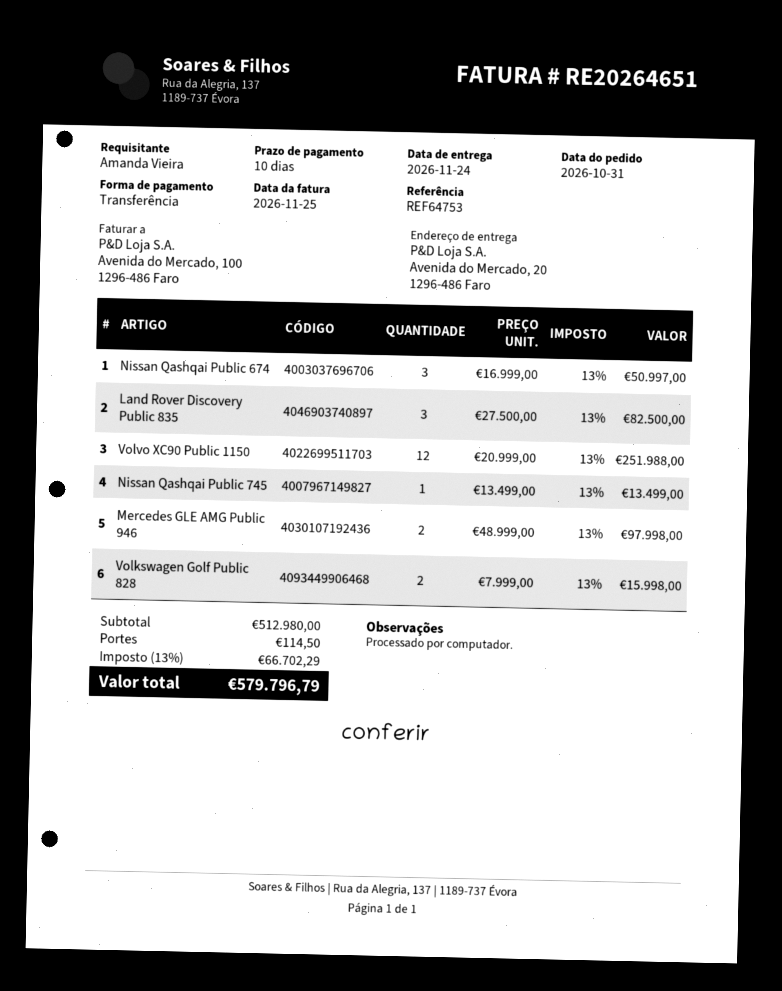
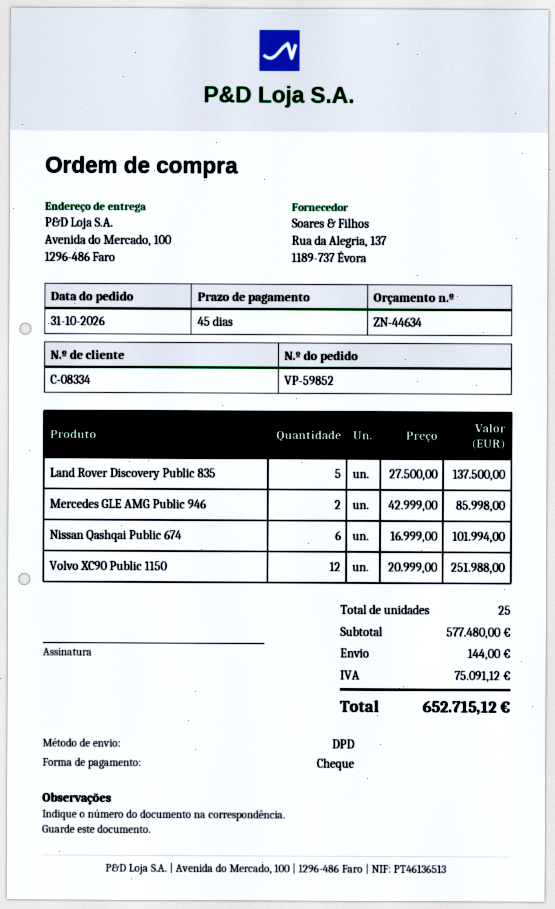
payment terms: 10 days -> 45 days
payment method: bank transfer -> cheque
ship to: Avenida do Mercado, 20, 1296-486 Faro -> Avenida do Mercado, 100, 1296-486 Faro
Nissan Qashqai Public 674: 3 x 16999.00 = 50997.00 -> 6 x 16999.00 = 101994.00
Land Rover Discovery Public 835: 3 x 27500.00 = 82500.00 -> 5 x 27500.00 = 137500.00
Nissan Qashqai Public 745: 1 x 13499.00 = 13499.00 -> none
Mercedes GLE AMG Public 946: 2 x 48999.00 = 97998.00 -> 2 x 42999.00 = 85998.00
Volkswagen Golf Public 828: 2 x 7999.00 = 15998.00 -> none
subtotal: 512980.00 -> 577480.00
shipping: 114.50 -> 144.00
tax: 66702.29 -> 75091.12
total: 579796.79 -> 652715.12

